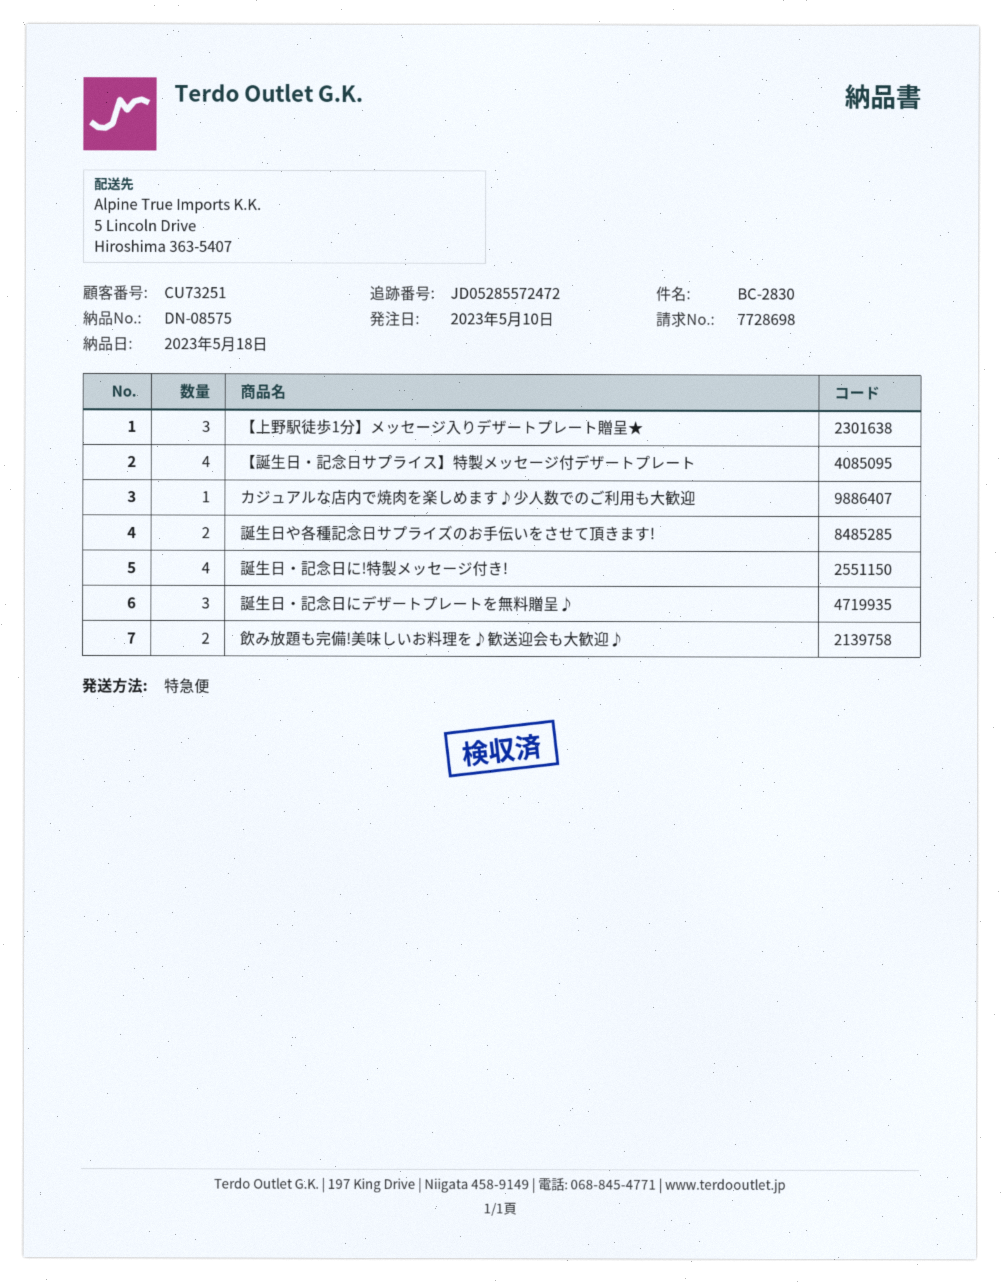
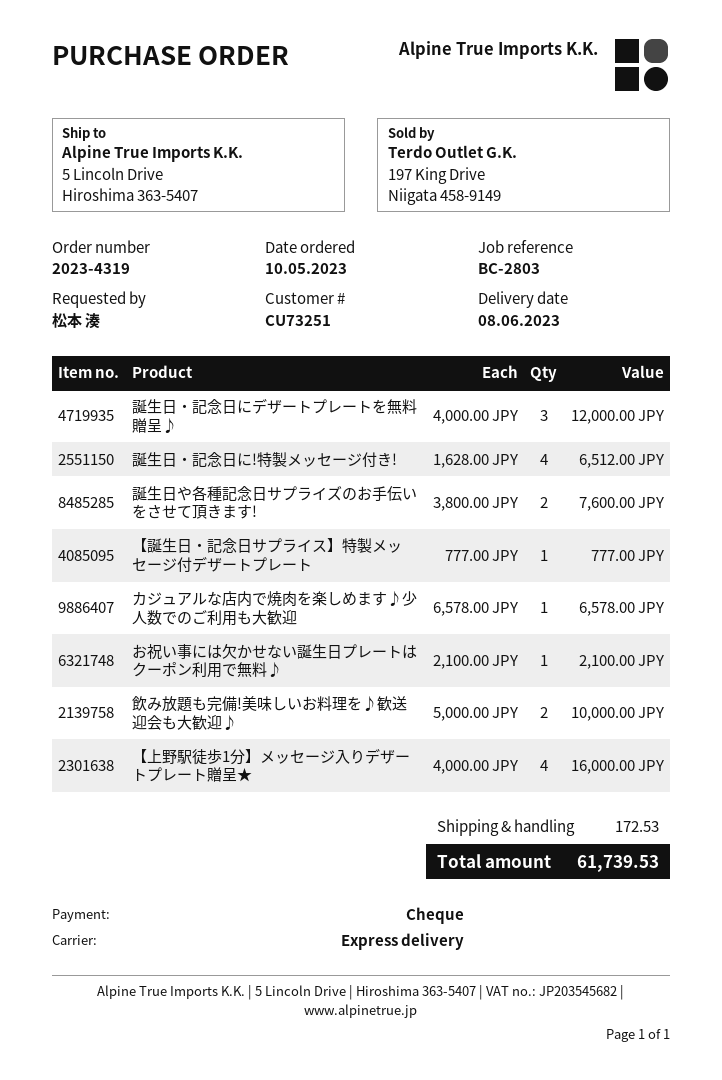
delivery date: 2023-05-18 -> 2023-06-08
reference: BC-2830 -> BC-2803
【上野駅徒歩1分】メッセージ入りデザートプレート贈呈★: 3 -> 4
【誕生日・記念日サプライス】特製メッセージ付デザートプレート: 4 -> 1
お祝い事には欠かせない誕生日プレートはクーポン利用で無料♪: none -> 1

